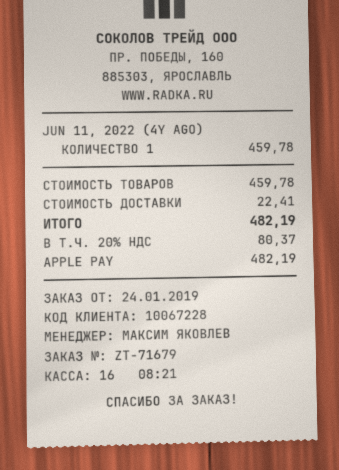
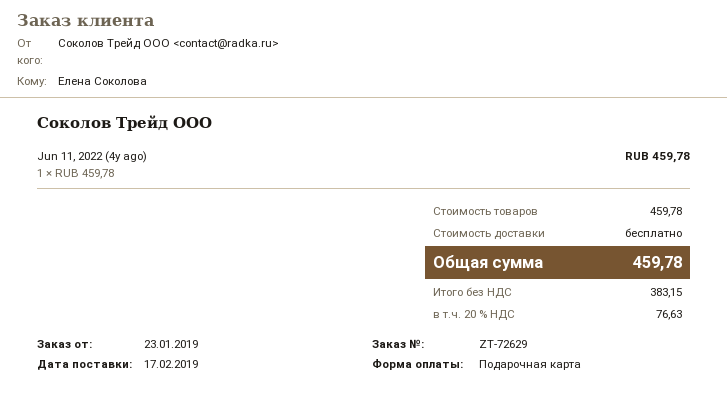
order number: ZT-71679 -> ZT-72629
order date: 2019-01-24 -> 2019-01-23
payment method: Apple Pay -> gift card
shipping: 22.41 -> 0.00
tax: 20% = 80.37 -> 20% = 76.63
total: 482.19 -> 459.78

